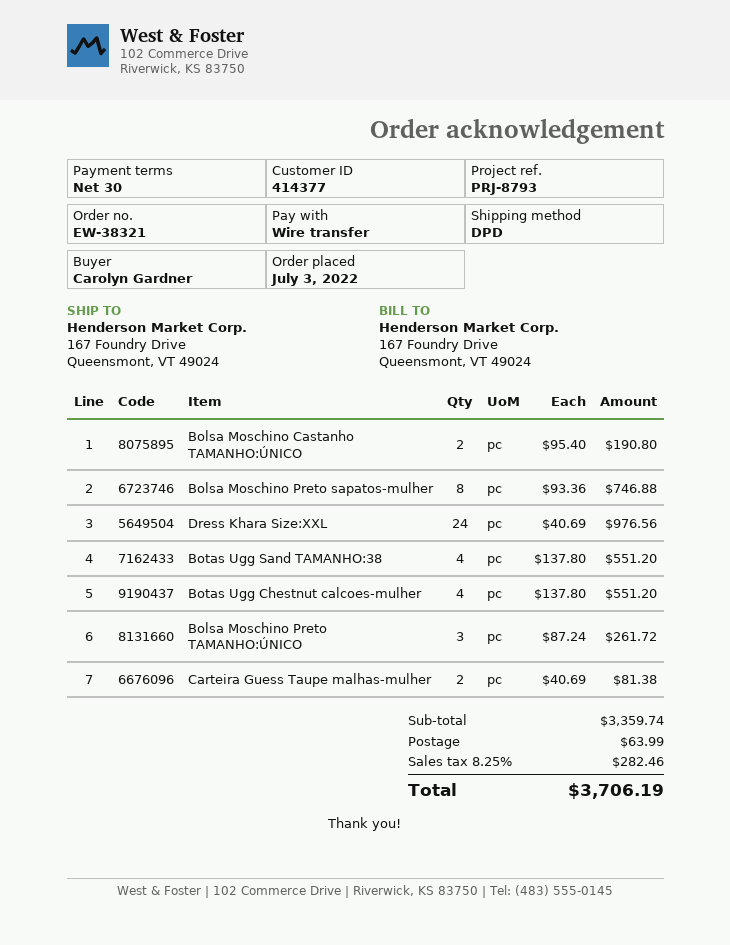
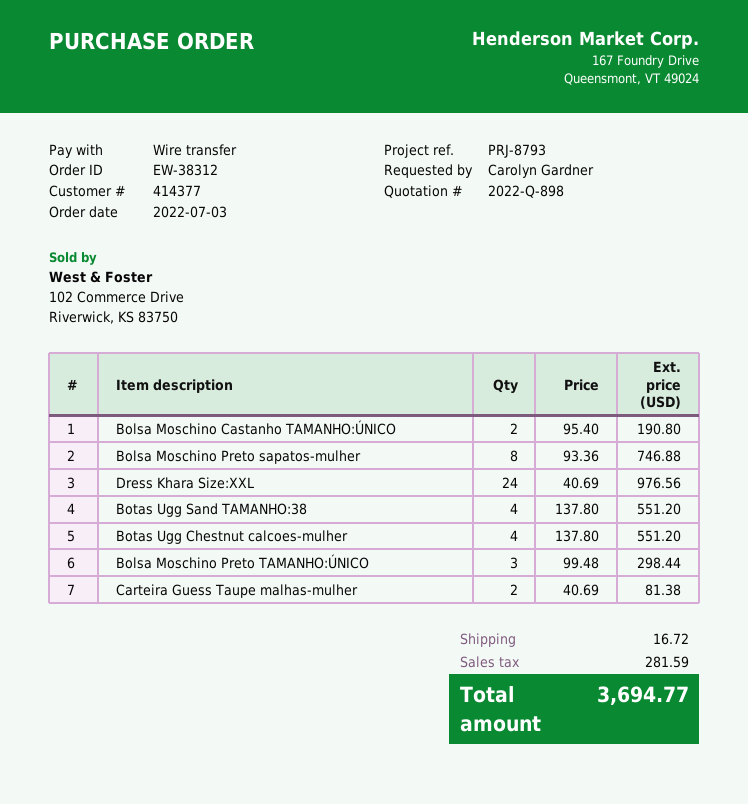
order number: EW-38321 -> EW-38312
Bolsa Moschino Preto TAMANHO:ÚNICO: 3 x 87.24 = 261.72 -> 3 x 99.48 = 298.44
shipping: 63.99 -> 16.72
tax: 282.46 -> 281.59
total: 3706.19 -> 3694.77

